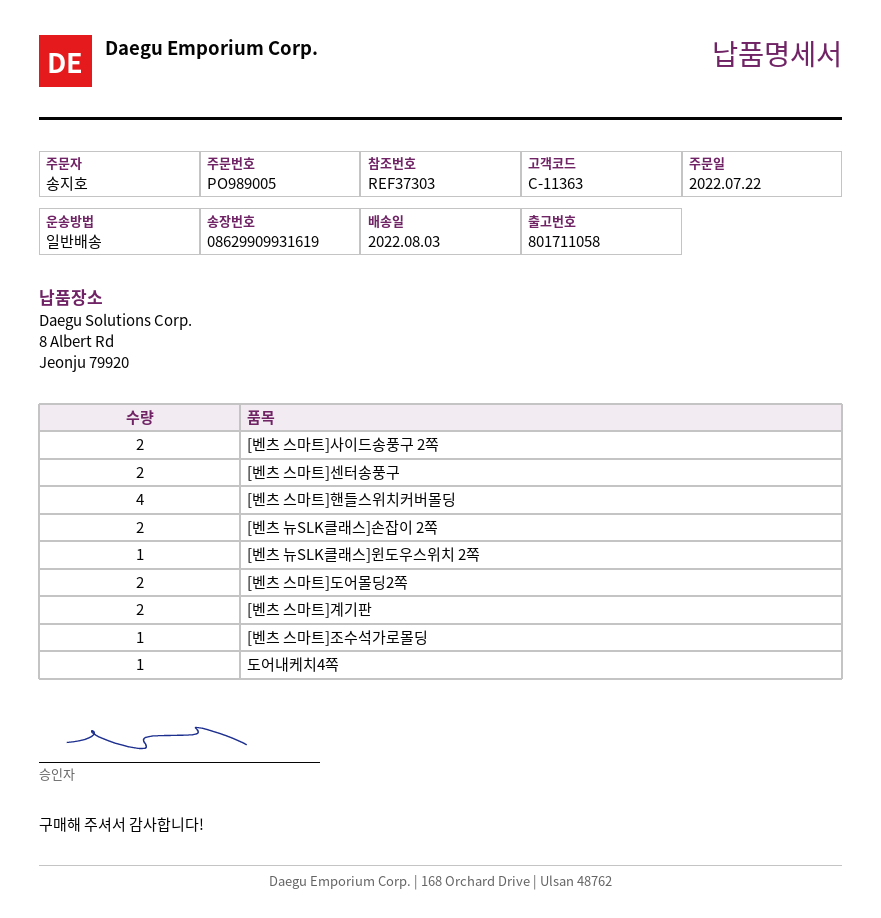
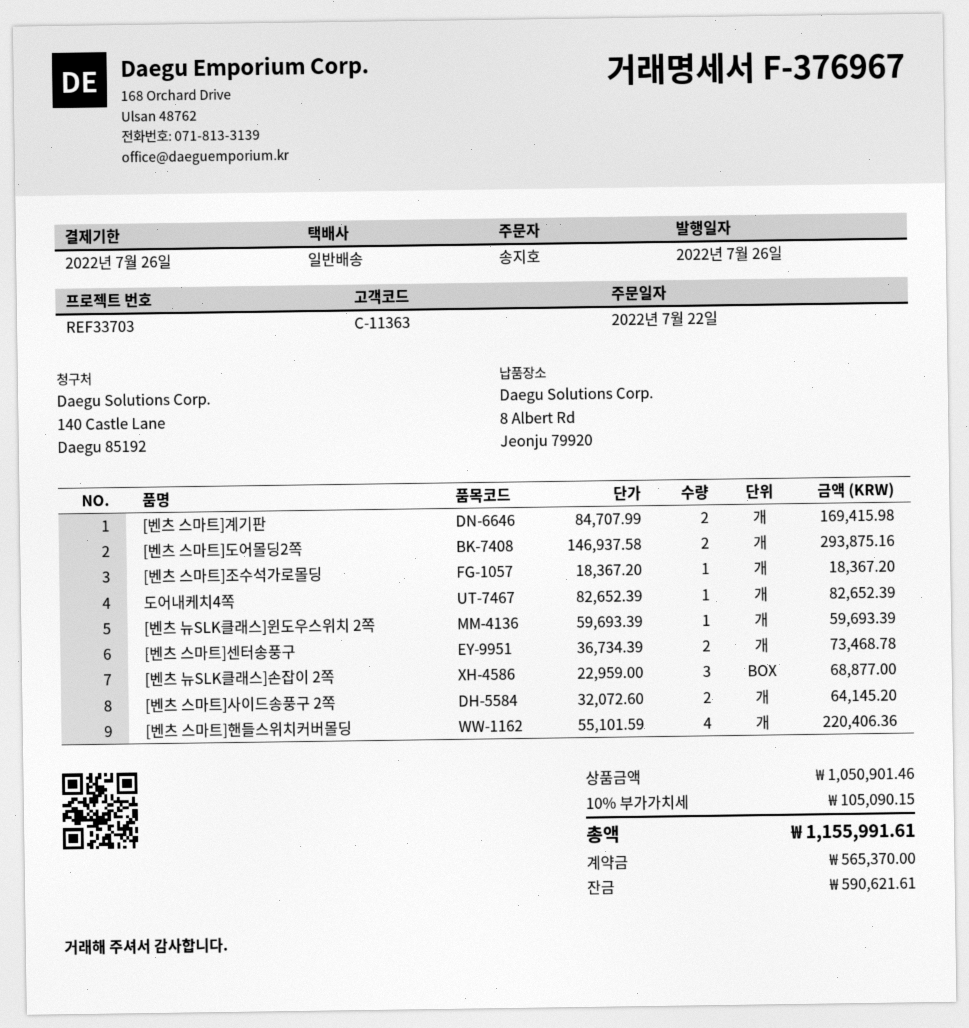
reference: REF37303 -> REF33703
[벤츠 뉴SLK클래스]손잡이 2쪽: 2 -> 3

